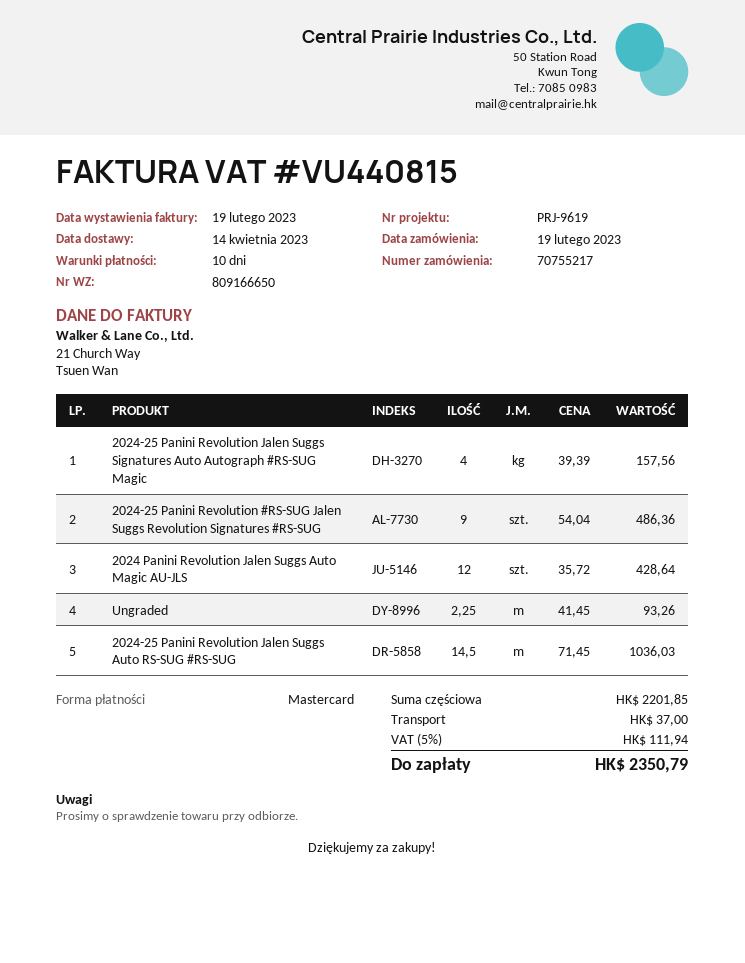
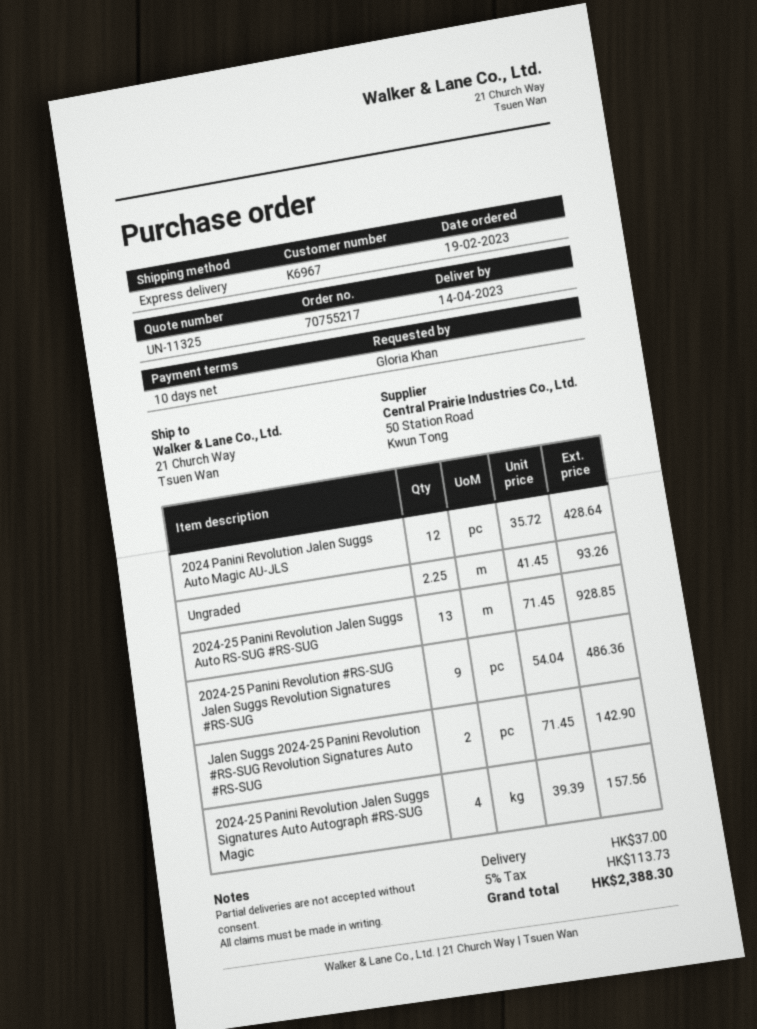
2024-25 Panini Revolution Jalen Suggs Auto RS-SUG #RS-SUG: 14.5 x 71.45 = 1036.03 -> 13 x 71.45 = 928.85
Jalen Suggs 2024-25 Panini Revolution #RS-SUG Revolution Signatures Auto #RS-SUG: none -> 2 x 71.45 = 142.90
tax: 5% = 111.94 -> 5% = 113.73
total: 2350.79 -> 2388.30

